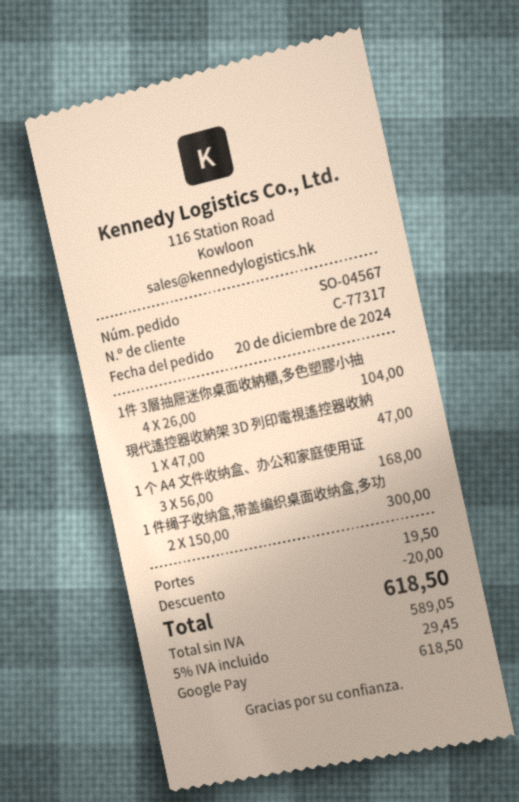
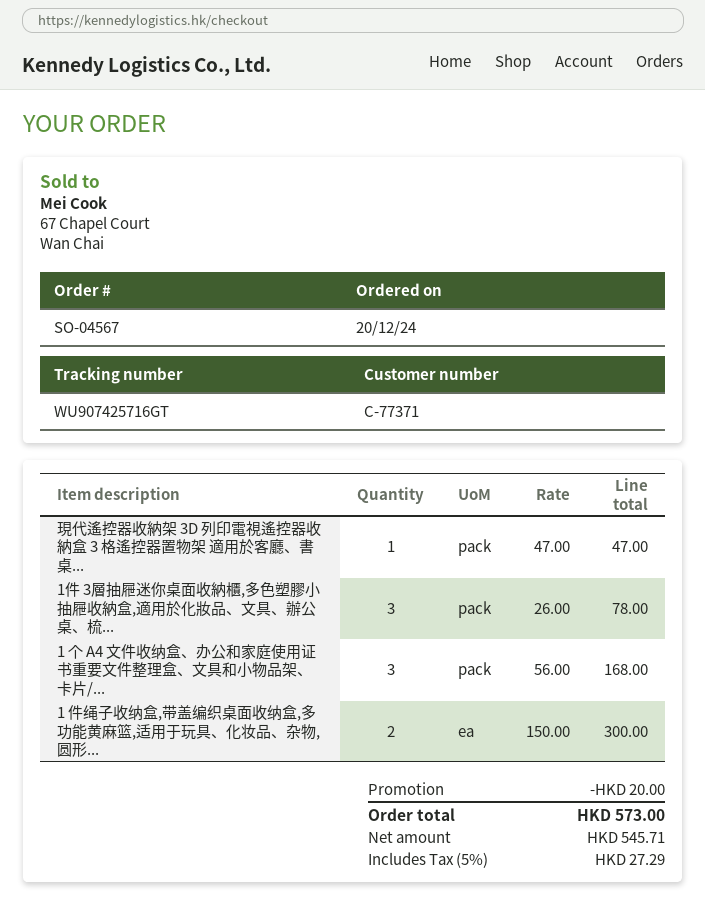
customer number: C-77317 -> C-77371
1件 3層抽屜迷你桌面收納櫃,多色塑膠小抽: 4 x 26.00 = 104.00 -> 3 x 26.00 = 78.00
shipping: 19.50 -> none
net: 589.05 -> 545.71
tax: 5% = 29.45 -> 5% = 27.29
total: 618.50 -> 573.00

